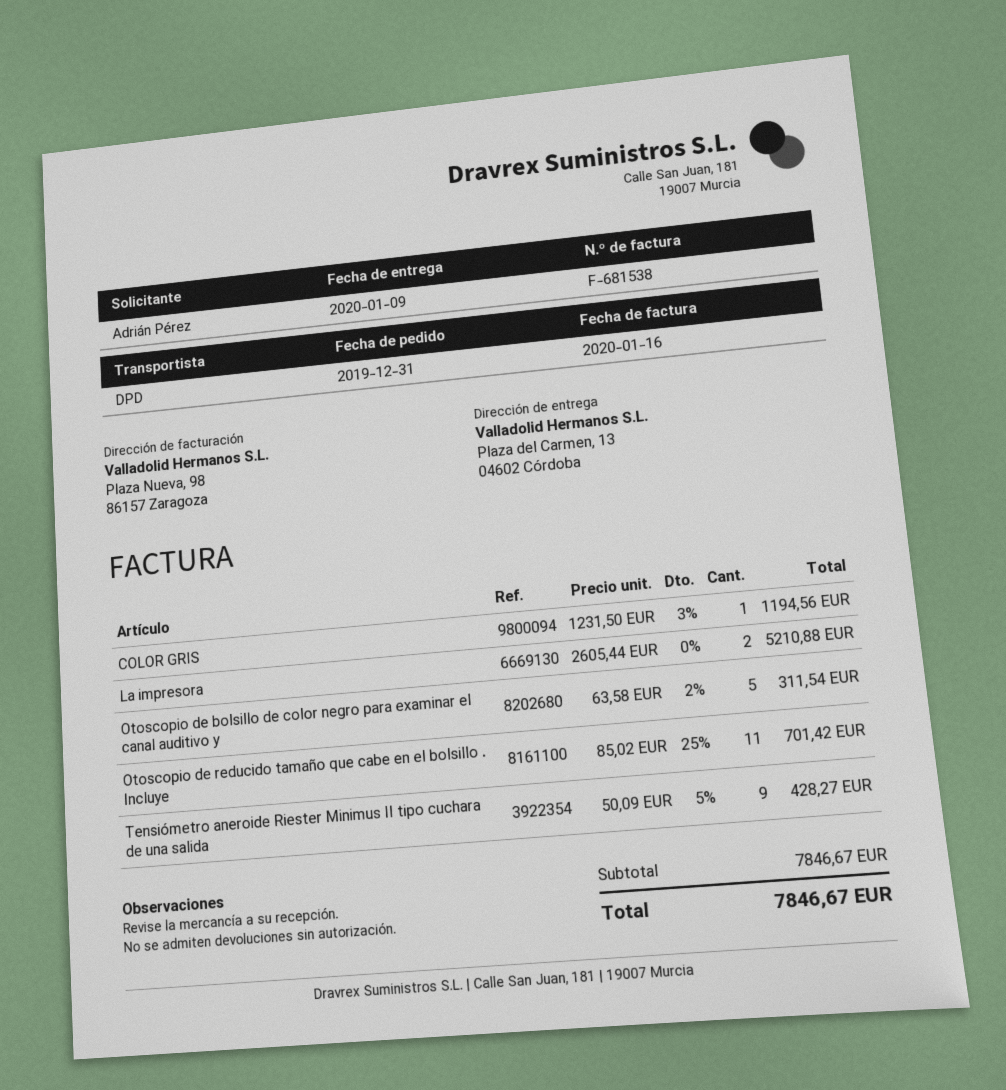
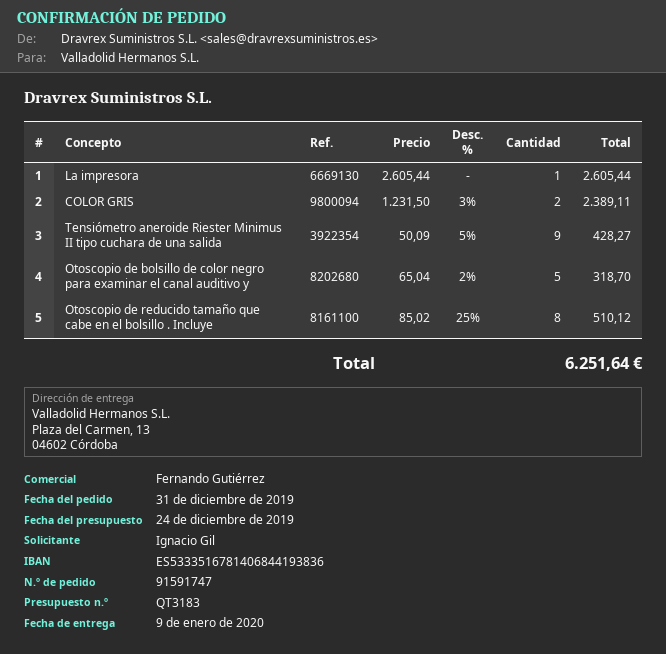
ordered by: Adrián Pérez -> Ignacio Gil
COLOR GRIS: 1 x 1231.50 - 3% = 1194.56 -> 2 x 1231.50 - 3% = 2389.11
La impresora: 2 x 2605.44 = 5210.88 -> 1 x 2605.44 = 2605.44
Otoscopio de bolsillo de color negro para examinar el canal auditivo y: 5 x 63.58 - 2% = 311.54 -> 5 x 65.04 - 2% = 318.70
Otoscopio de reducido tamaño que cabe en el bolsillo . Incluye: 11 x 85.02 - 25% = 701.42 -> 8 x 85.02 - 25% = 510.12
total: 7846.67 -> 6251.64

